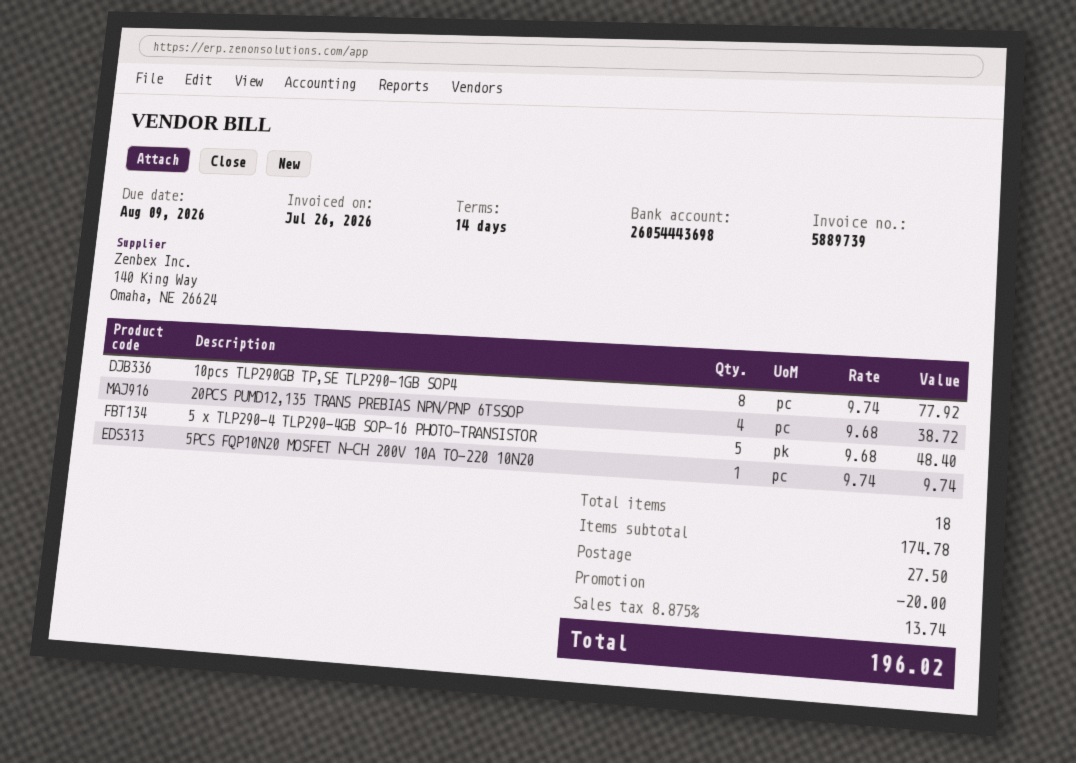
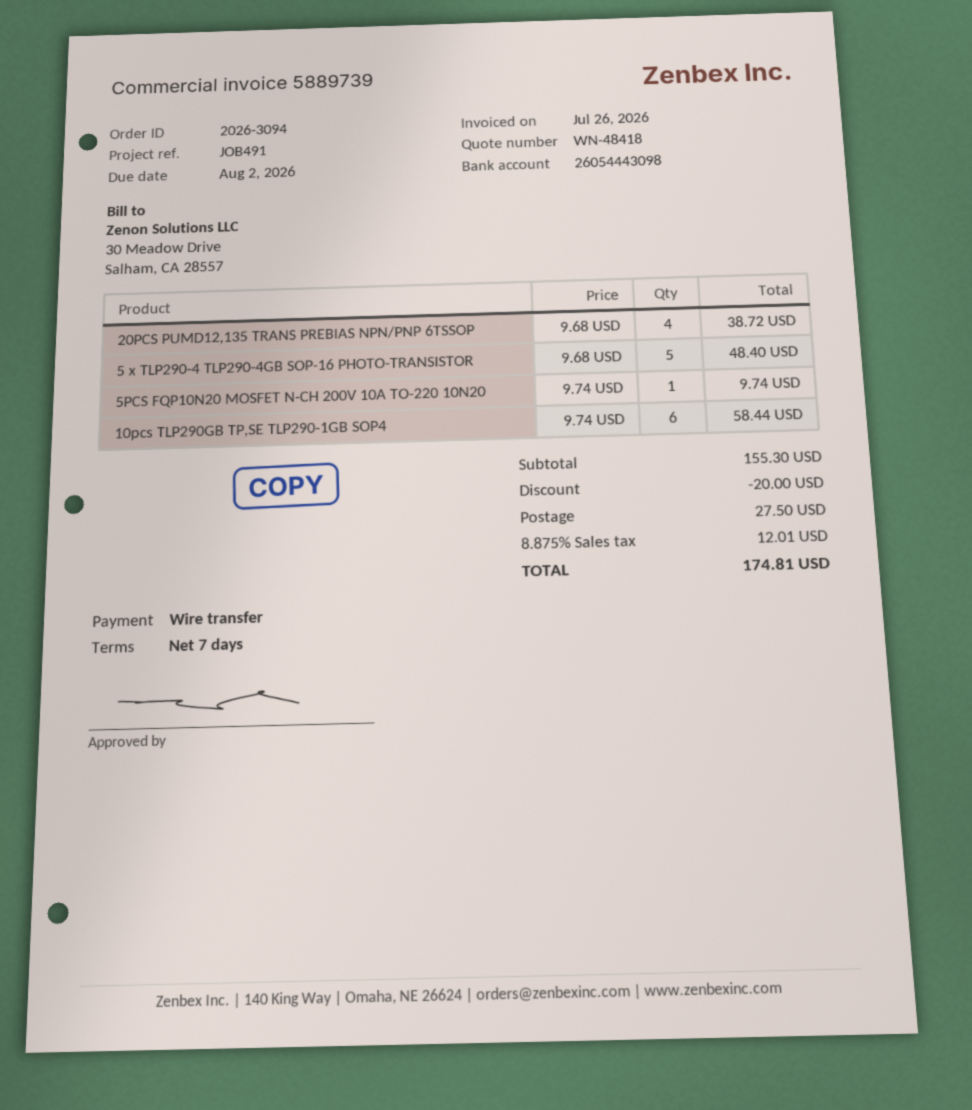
payment terms: 14 days -> 7 days
due date: 2026-08-09 -> 2026-08-02
bank account: 26054443698 -> 26054443098
10pcs TLP290GB TP,SE TLP290-1GB SOP4: 8 x 9.74 = 77.92 -> 6 x 9.74 = 58.44
subtotal: 174.78 -> 155.30
tax: 8.875% = 13.74 -> 8.875% = 12.01
total: 196.02 -> 174.81

